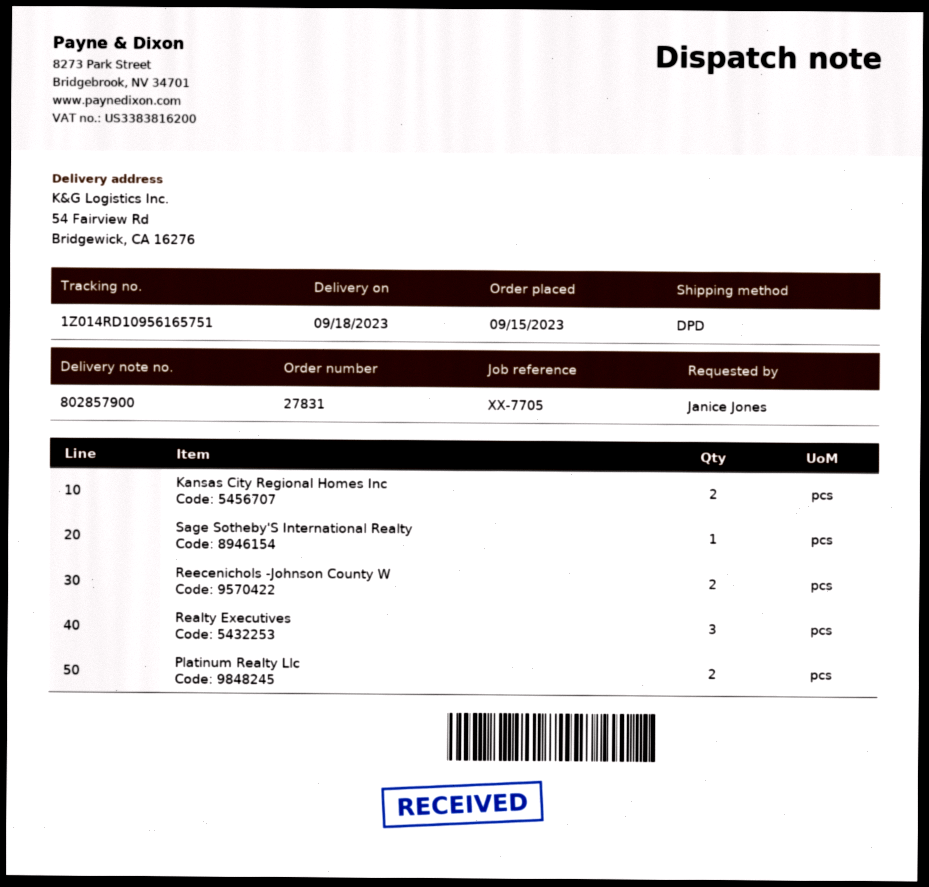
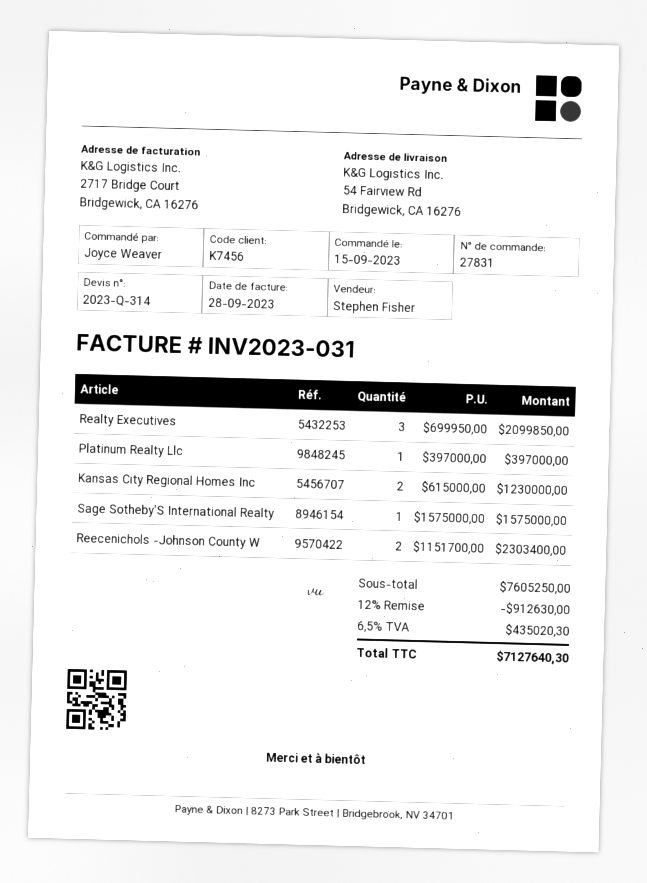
ordered by: Janice Jones -> Joyce Weaver
Platinum Realty Llc: 2 -> 1

